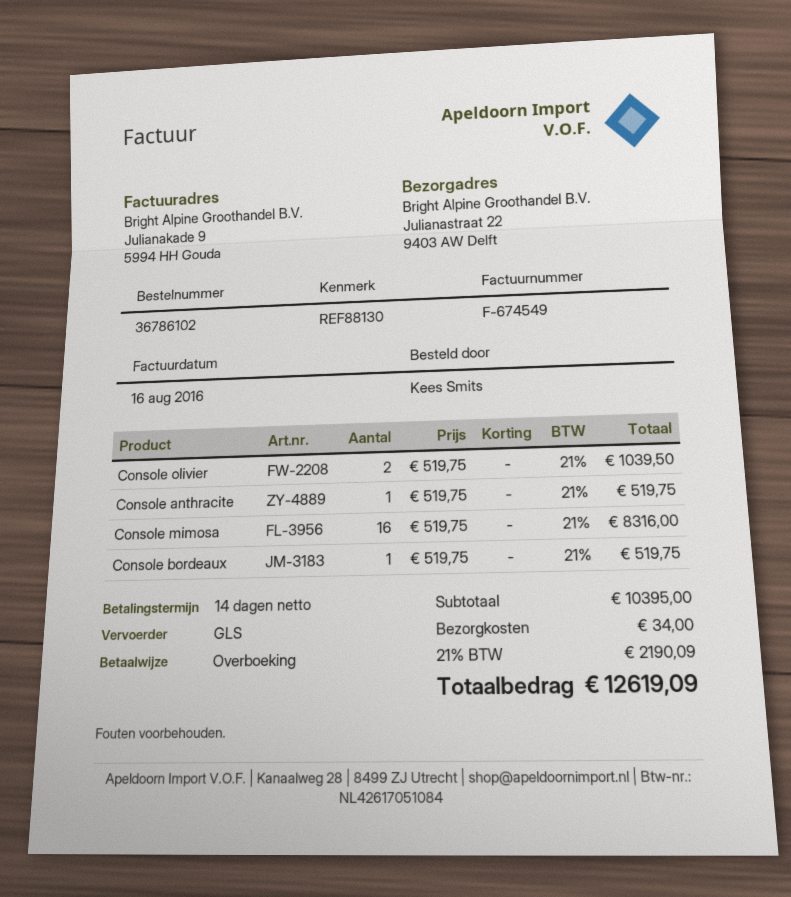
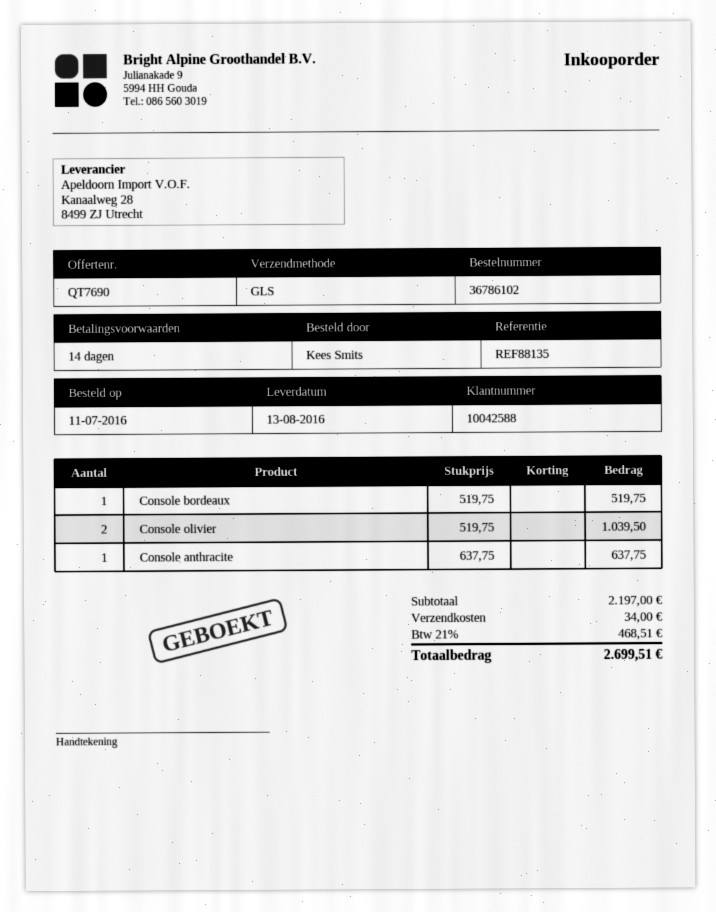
reference: REF88130 -> REF88135
Console anthracite: 1 x 519.75 = 519.75 -> 1 x 637.75 = 637.75
Console mimosa: 16 x 519.75 = 8316.00 -> none
subtotal: 10395.00 -> 2197.00
tax: 21% = 2190.09 -> 21% = 468.51
total: 12619.09 -> 2699.51

